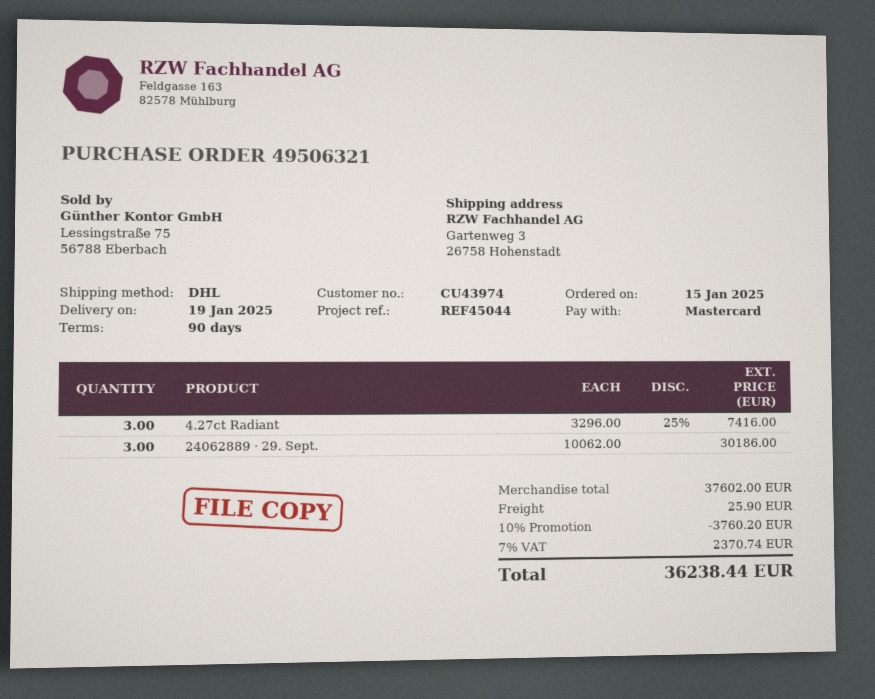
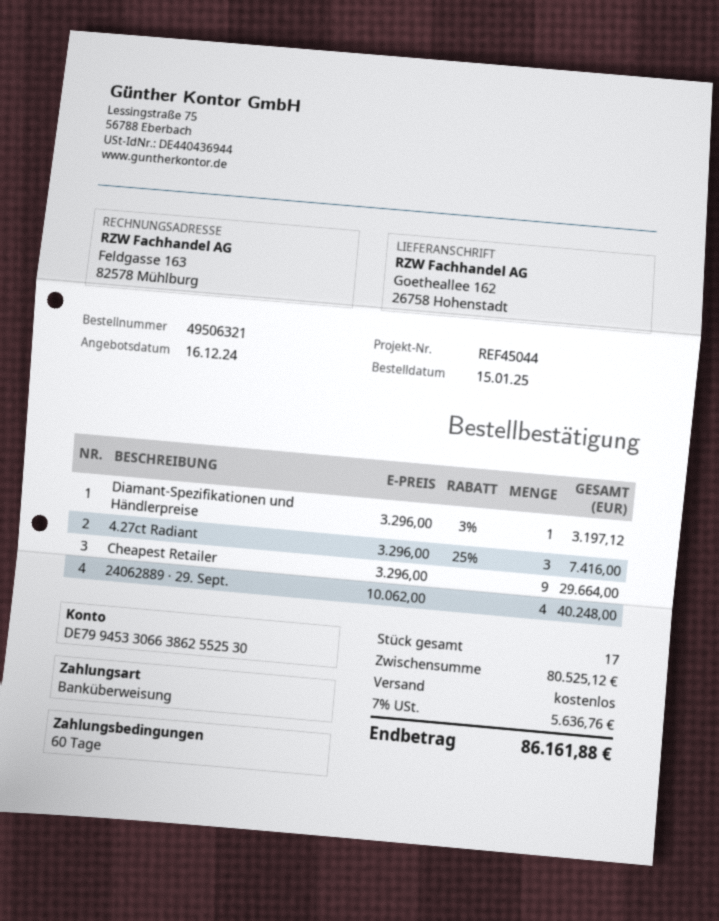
payment terms: 90 days -> 60 days
payment method: Mastercard -> bank transfer
ship to: Gartenweg 3, 26758 Hohenstadt -> Goetheallee 162, 26758 Hohenstadt
24062889 · 29. Sept.: 3 x 10062.00 = 30186.00 -> 4 x 10062.00 = 40248.00
Diamant-Spezifikationen und Händlerpreise: none -> 1 x 3296.00 - 3% = 3197.12
Cheapest Retailer: none -> 9 x 3296.00 = 29664.00
subtotal: 37602.00 -> 80525.12
discount: 10% = 3760.20 -> none
shipping: 25.90 -> 0.00
tax: 7% = 2370.74 -> 7% = 5636.76
total: 36238.44 -> 86161.88

